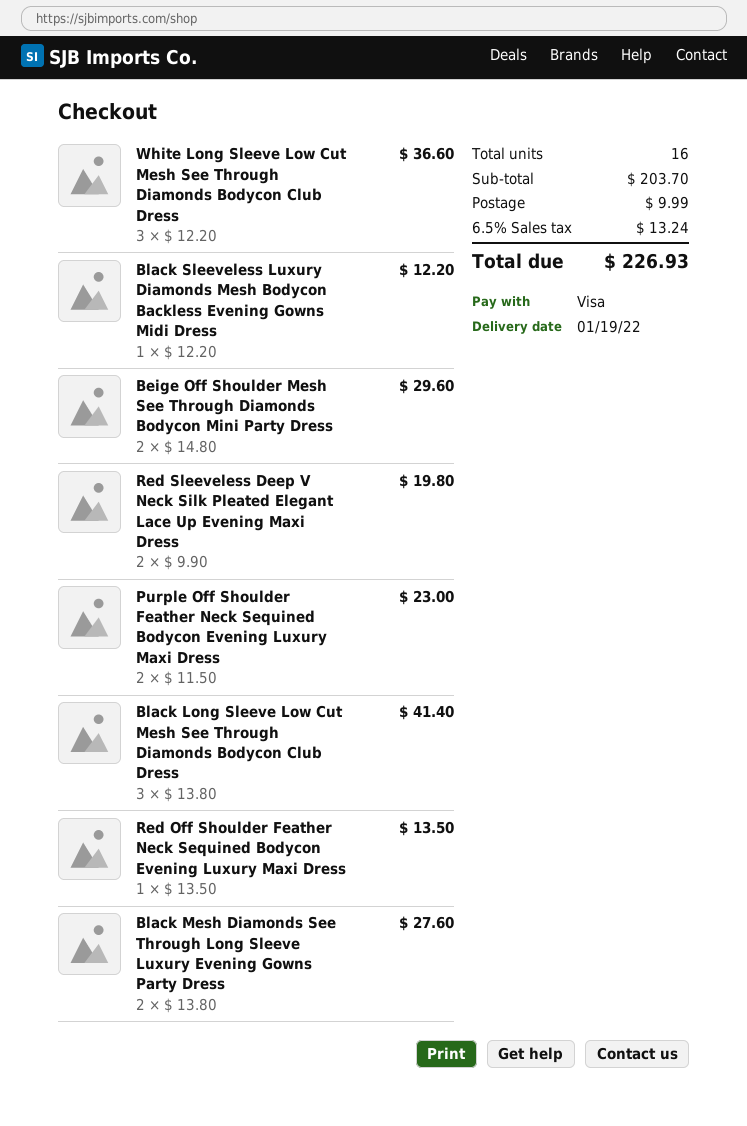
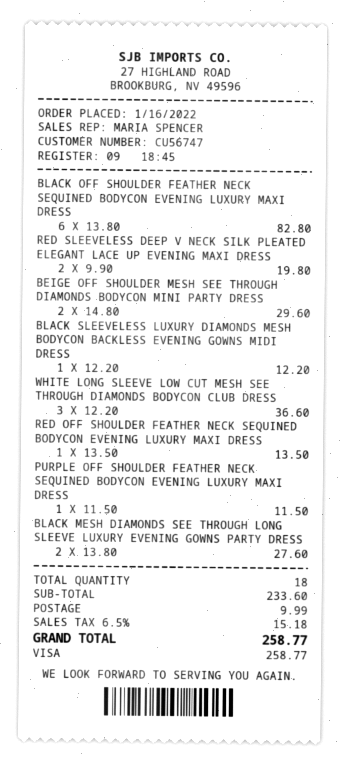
Purple Off Shoulder Feather Neck Sequined Bodycon Evening Luxury Maxi Dress: 2 x 11.50 = 23.00 -> 1 x 11.50 = 11.50
Black Long Sleeve Low Cut Mesh See Through Diamonds Bodycon Club Dress: 3 x 13.80 = 41.40 -> none
BLACK OFF SHOULDER FEATHER NECK SEQUINED BODYCON EVENING LUXURY MAXI DRESS: none -> 6 x 13.80 = 82.80
total quantity: 16 -> 18
subtotal: 203.70 -> 233.60
tax: 6.5% = 13.24 -> 6.5% = 15.18
total: 226.93 -> 258.77

